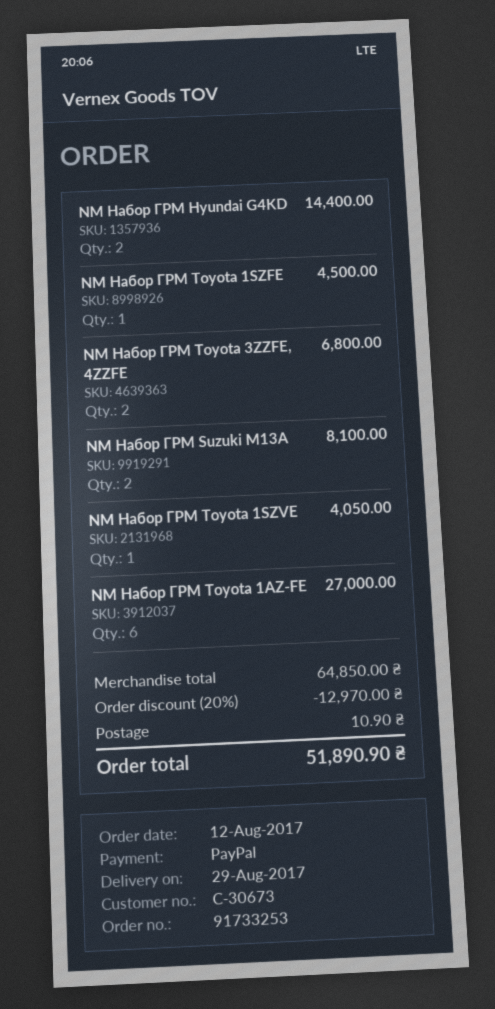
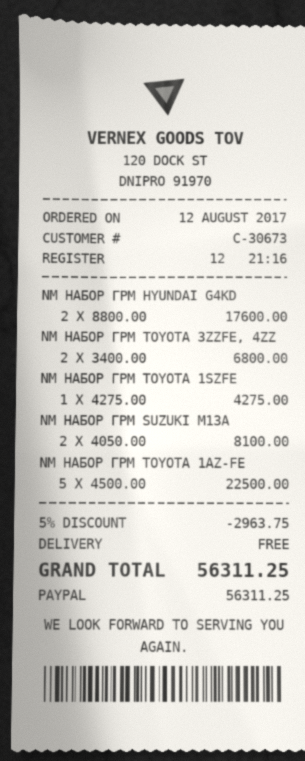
NM Набор ГРМ Hyundai G4KD: 2 for 14400.00 -> 2 for 17600.00
NM Набор ГРМ Toyota 1SZFE: 1 for 4500.00 -> 1 for 4275.00
NM Набор ГРМ Toyota 1SZVE: 1 for 4050.00 -> none
NM Набор ГРМ Toyota 1AZ-FE: 6 for 27000.00 -> 5 for 22500.00
discount: 20% = 12970.00 -> 5% = 2963.75
shipping: 10.90 -> 0.00
total: 51890.90 -> 56311.25

